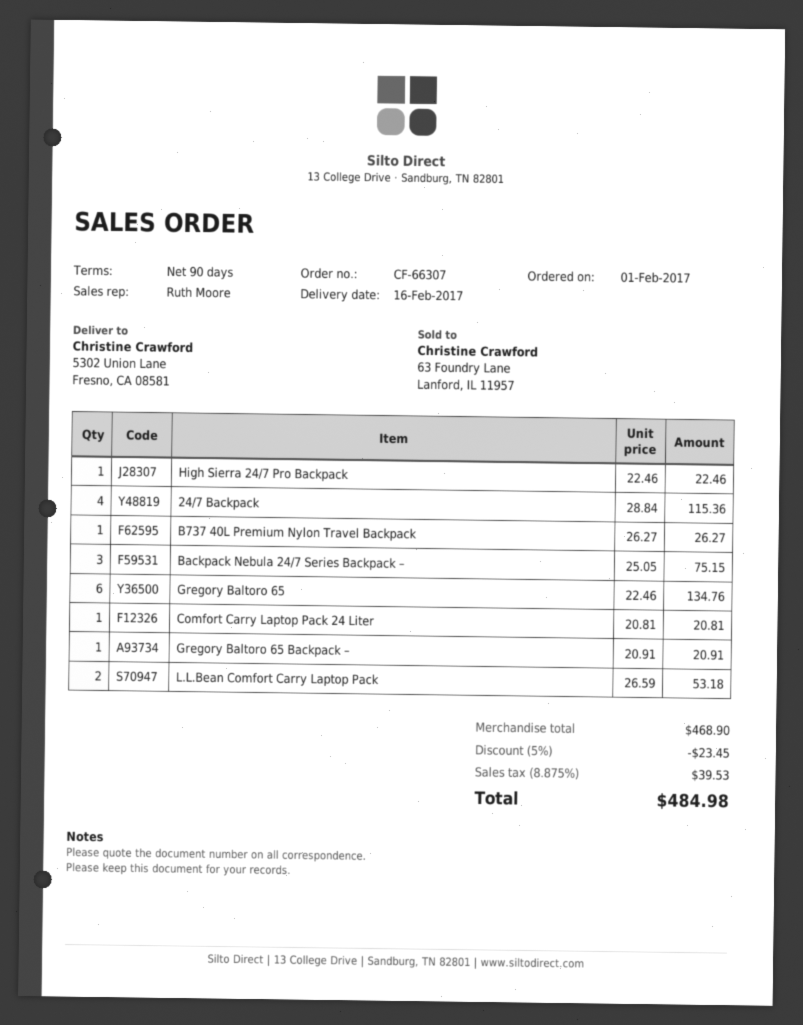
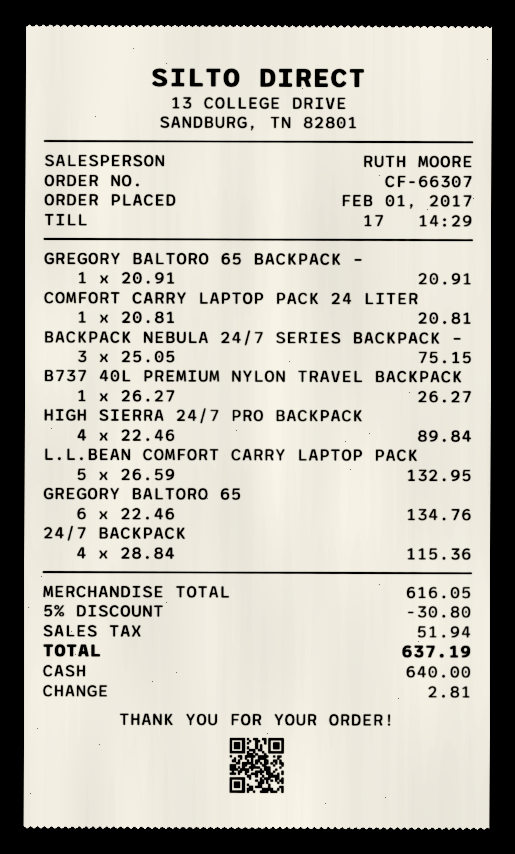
High Sierra 24/7 Pro Backpack: 1 x 22.46 = 22.46 -> 4 x 22.46 = 89.84
L.L.Bean Comfort Carry Laptop Pack: 2 x 26.59 = 53.18 -> 5 x 26.59 = 132.95
subtotal: 468.90 -> 616.05
discount: 5% = 23.45 -> 5% = 30.80
tax: 39.53 -> 51.94
total: 484.98 -> 637.19

